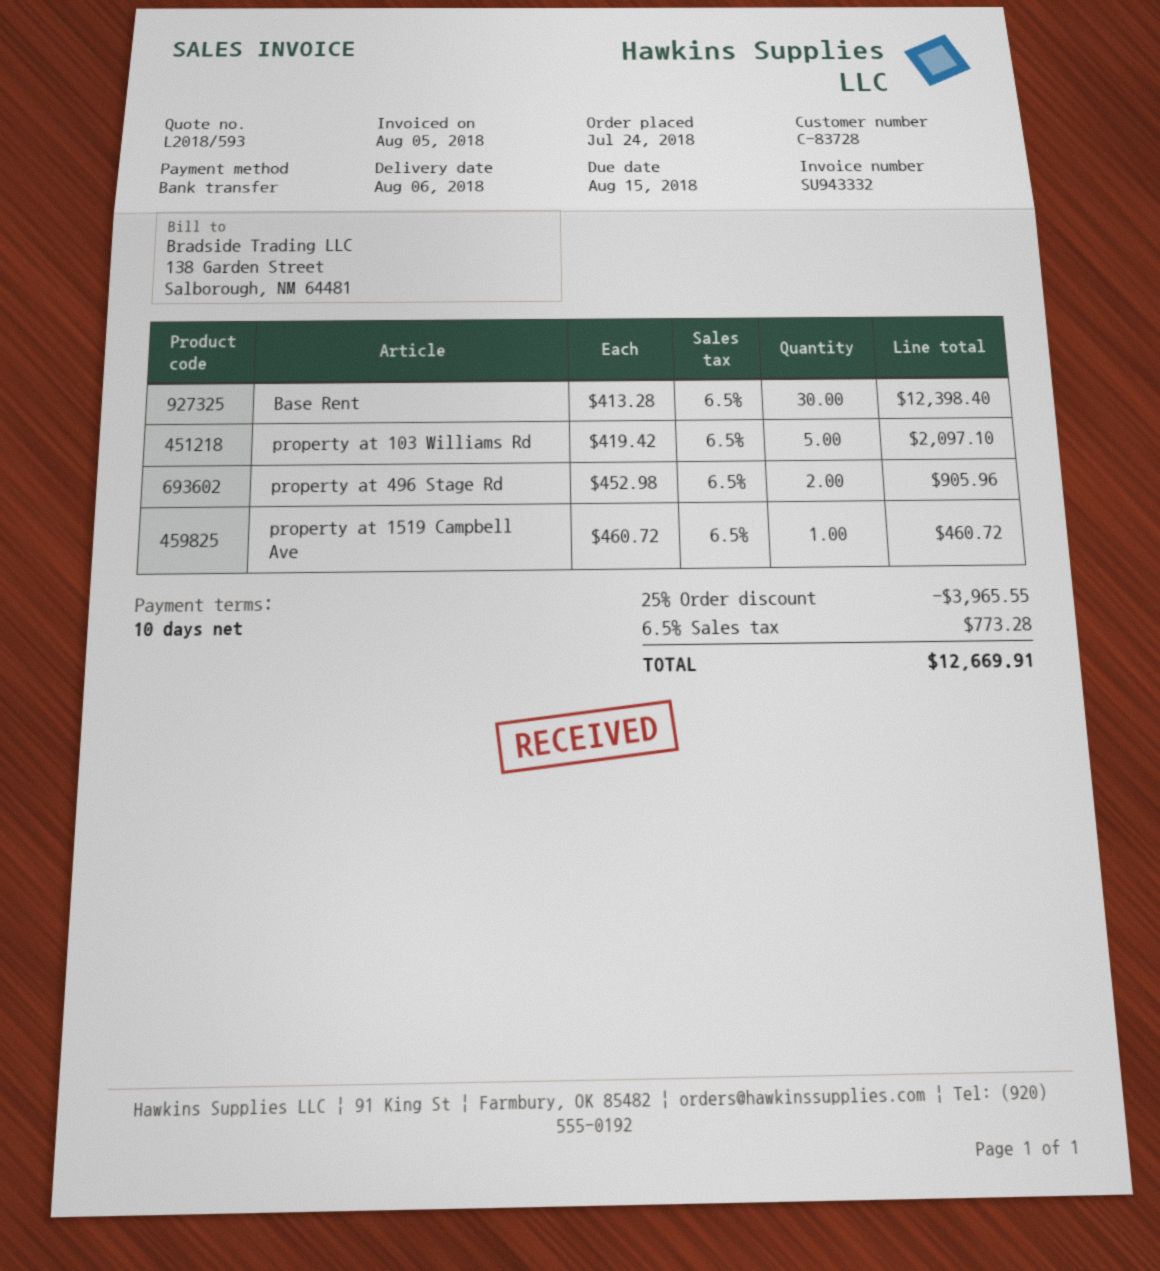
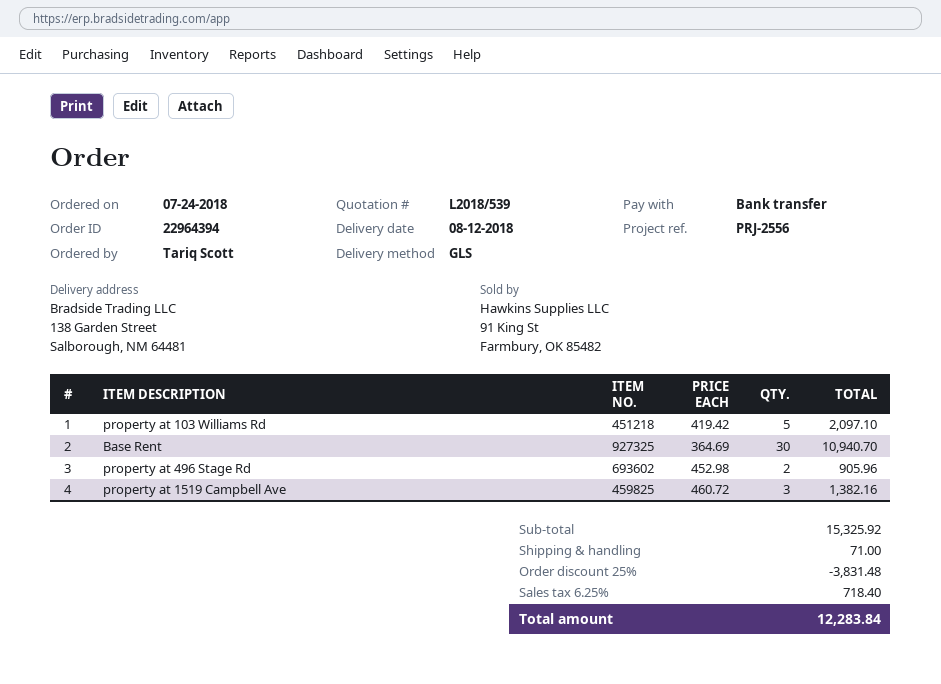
quote number: L2018/593 -> L2018/539
delivery date: 2018-08-06 -> 2018-08-12
Base Rent: 30 x 413.28 = 12398.40 -> 30 x 364.69 = 10940.70
property at 1519 Campbell Ave: 1 x 460.72 = 460.72 -> 3 x 460.72 = 1382.16
discount: 25% = 3965.55 -> 25% = 3831.48
shipping: none -> 71.00
tax: 6.5% = 773.28 -> 6.25% = 718.40
total: 12669.91 -> 12283.84

